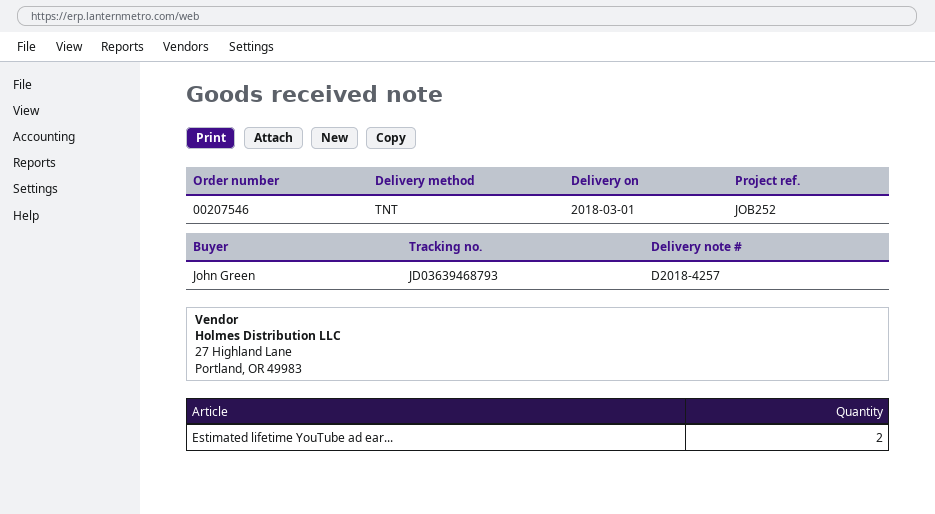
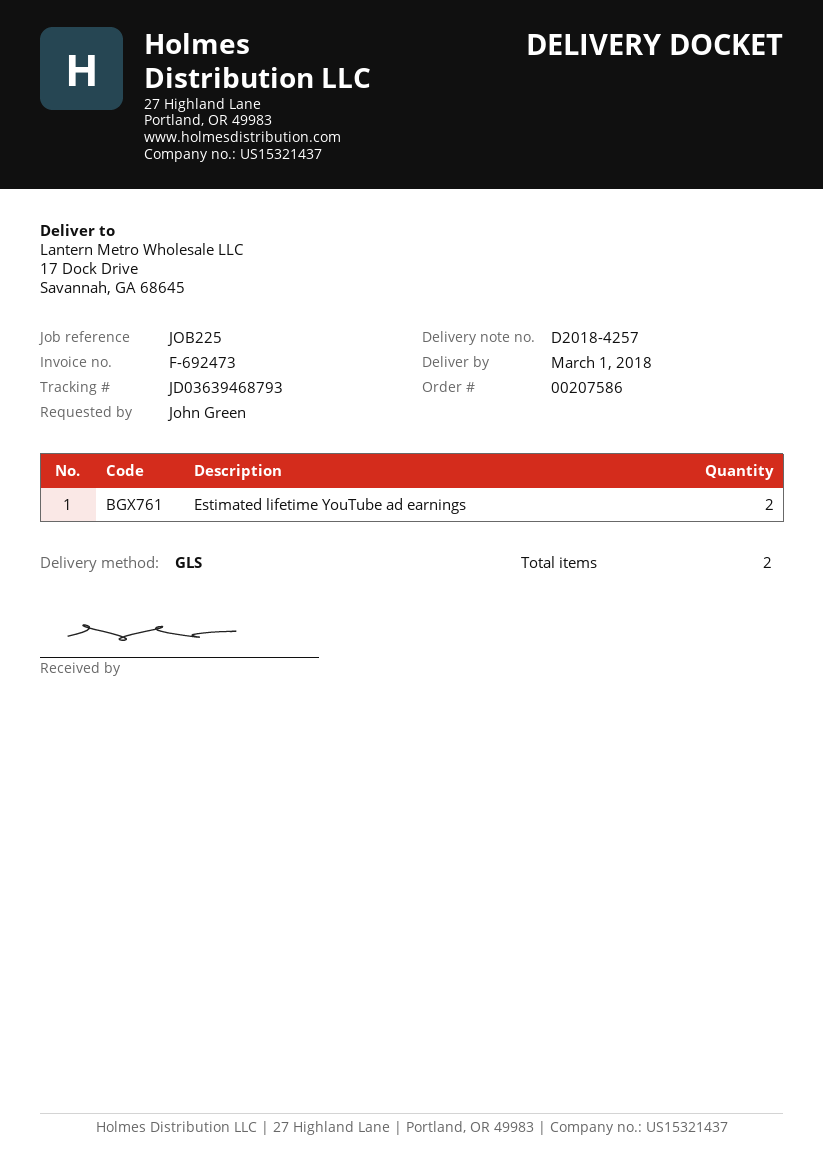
order number: 00207546 -> 00207586
reference: JOB252 -> JOB225
shipping method: TNT -> GLS

